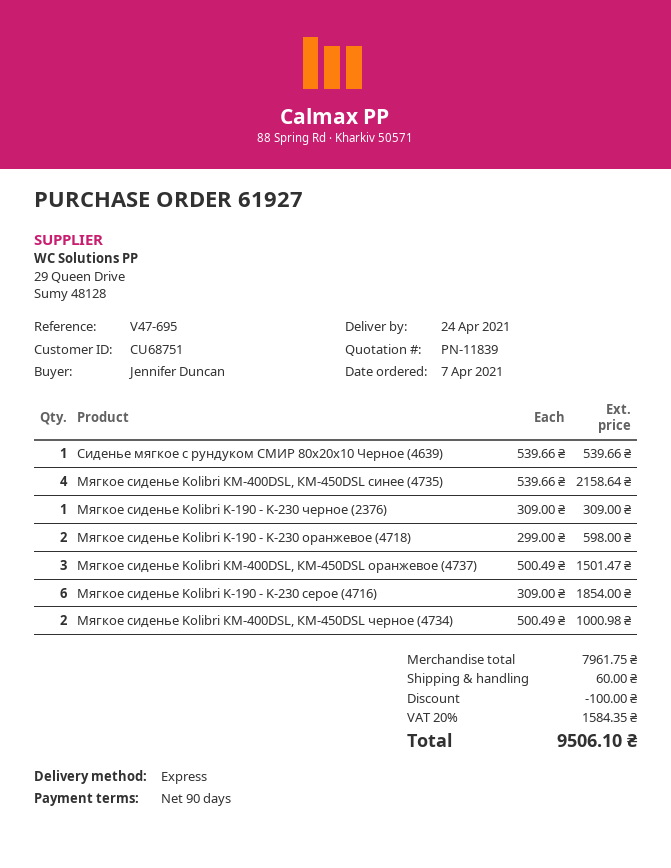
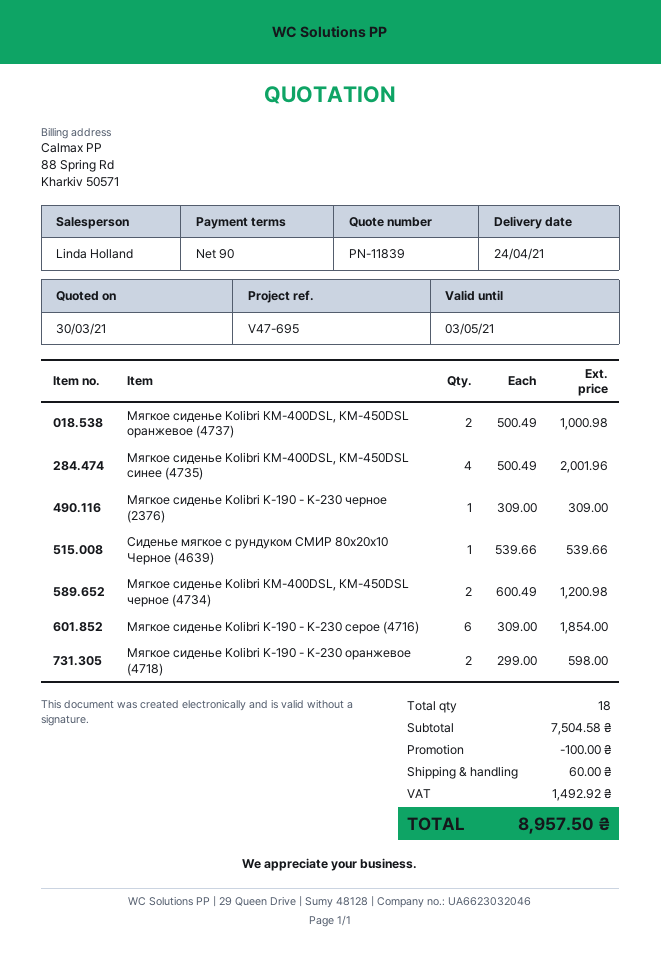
Мягкое сиденье Kolibri КМ-400DSL, КМ-450DSL синее (4735): 4 x 539.66 = 2158.64 -> 4 x 500.49 = 2001.96
Мягкое сиденье Kolibri КМ-400DSL, КМ-450DSL оранжевое (4737): 3 x 500.49 = 1501.47 -> 2 x 500.49 = 1000.98
Мягкое сиденье Kolibri КМ-400DSL, КМ-450DSL черное (4734): 2 x 500.49 = 1000.98 -> 2 x 600.49 = 1200.98
subtotal: 7961.75 -> 7504.58
tax: 1584.35 -> 1492.92
total: 9506.10 -> 8957.50

